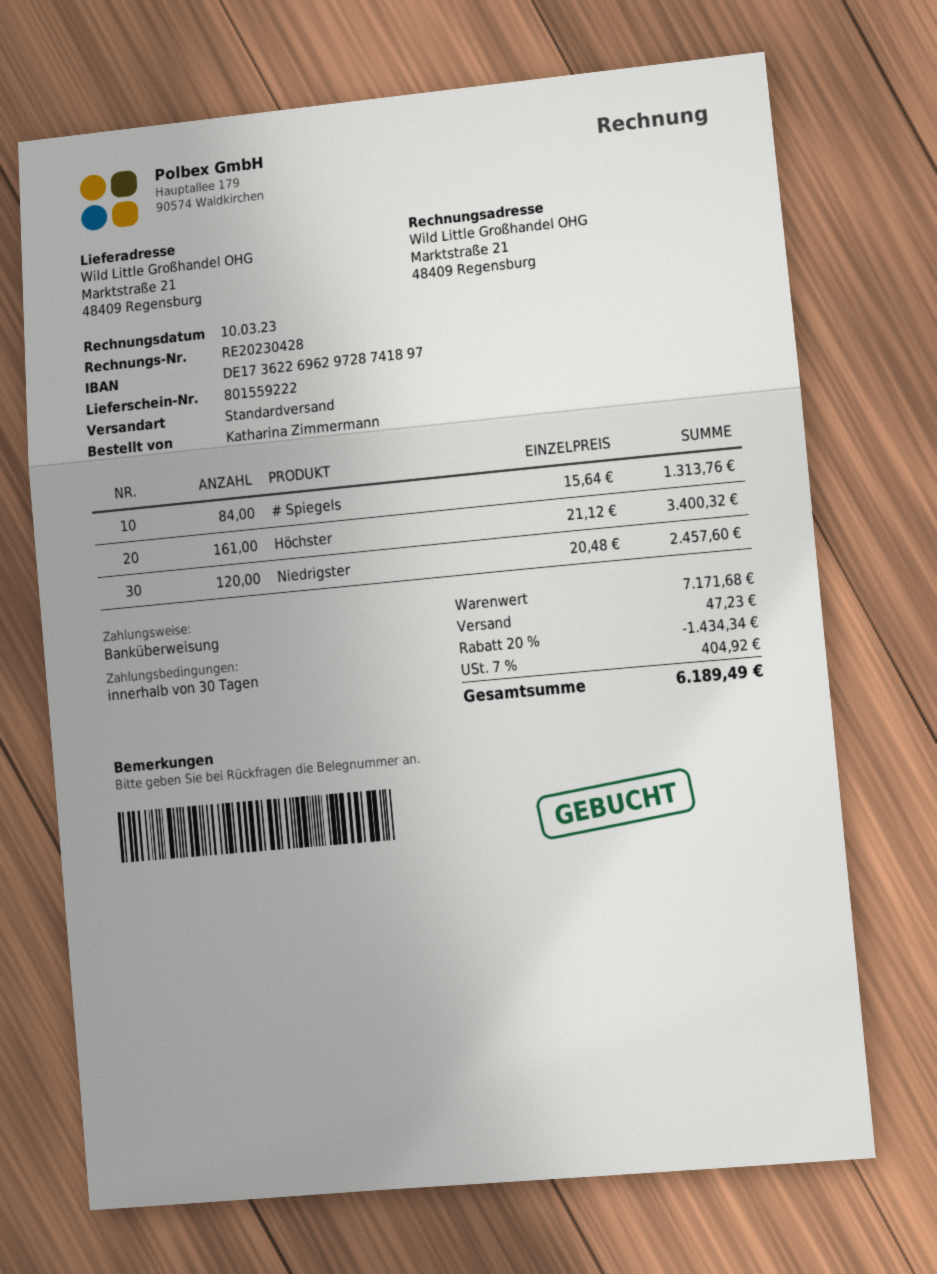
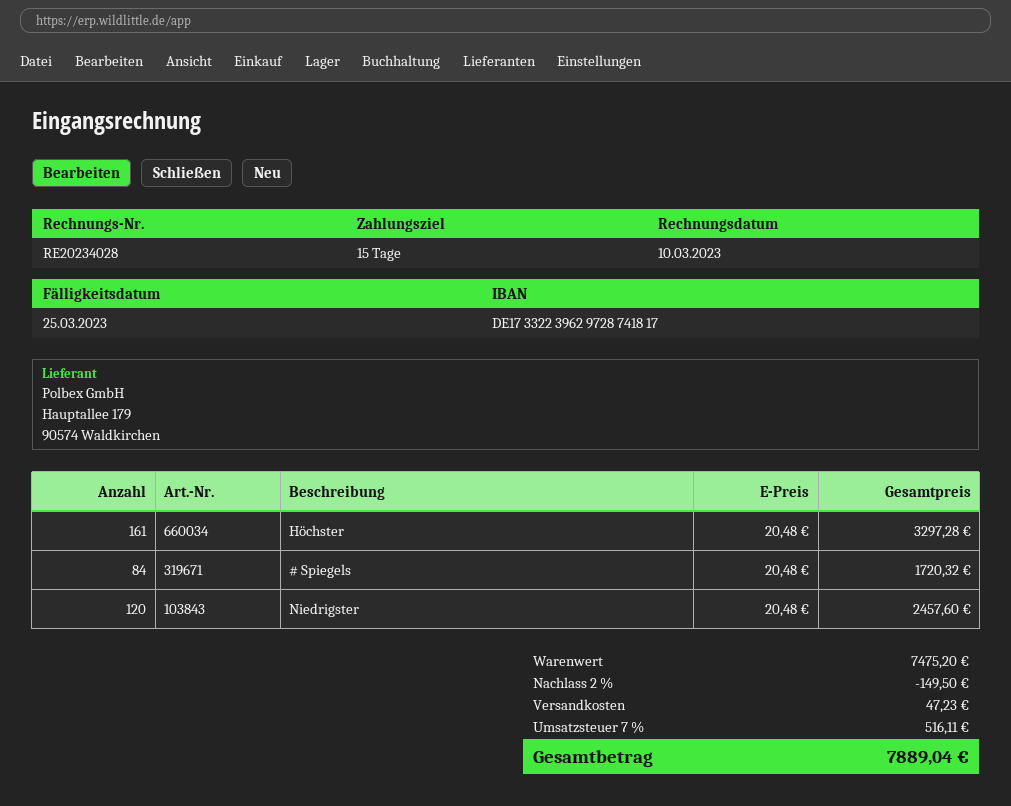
invoice number: RE20230428 -> RE20234028
payment terms: 30 days -> 15 days
bank account: DE17362269629728741897 -> DE17332239629728741817
# Spiegels: 84 x 15.64 = 1313.76 -> 84 x 20.48 = 1720.32
Höchster: 161 x 21.12 = 3400.32 -> 161 x 20.48 = 3297.28
subtotal: 7171.68 -> 7475.20
discount: 20% = 1434.34 -> 2% = 149.50
tax: 7% = 404.92 -> 7% = 516.11
total: 6189.49 -> 7889.04

